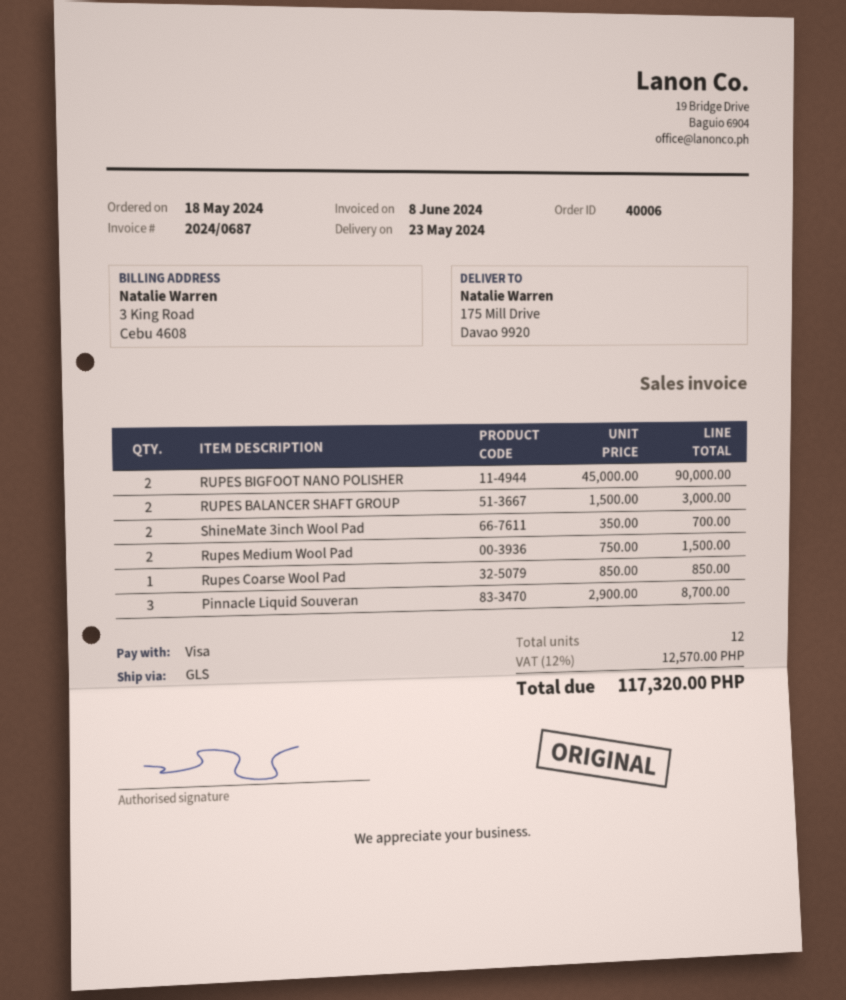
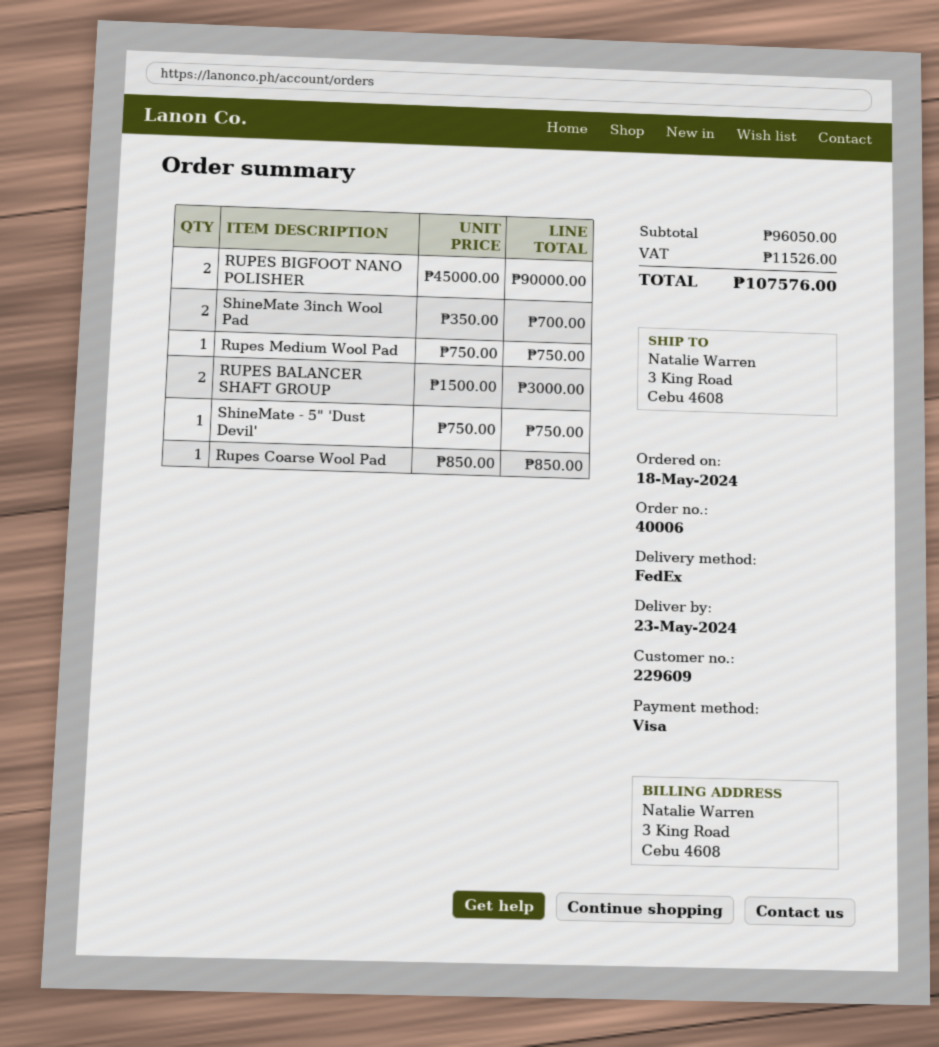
shipping method: GLS -> FedEx
ship to: 175 Mill Drive, Davao 9920 -> 3 King Road, Cebu 4608
Rupes Medium Wool Pad: 2 x 750.00 = 1500.00 -> 1 x 750.00 = 750.00
Pinnacle Liquid Souveran: 3 x 2900.00 = 8700.00 -> none
ShineMate - 5" 'Dust Devil': none -> 1 x 750.00 = 750.00
tax: 12570.00 -> 11526.00
total: 117320.00 -> 107576.00

